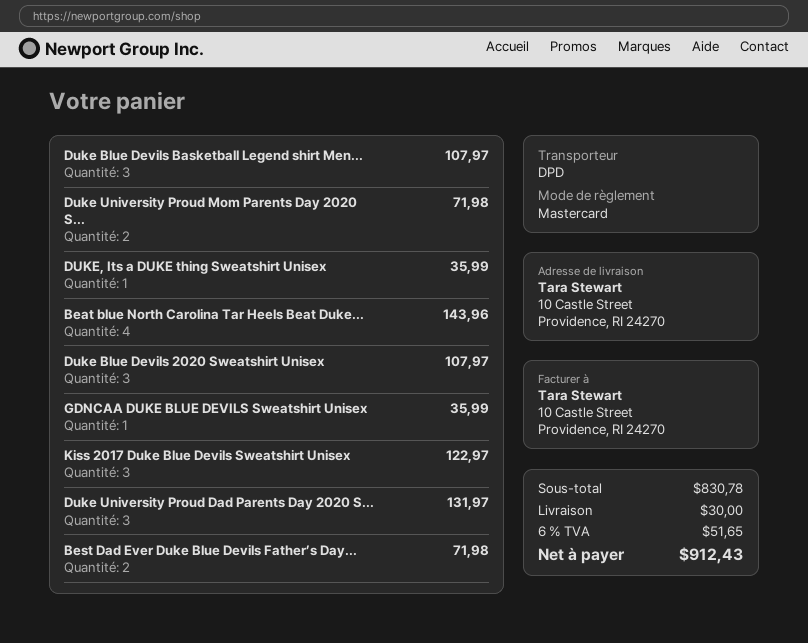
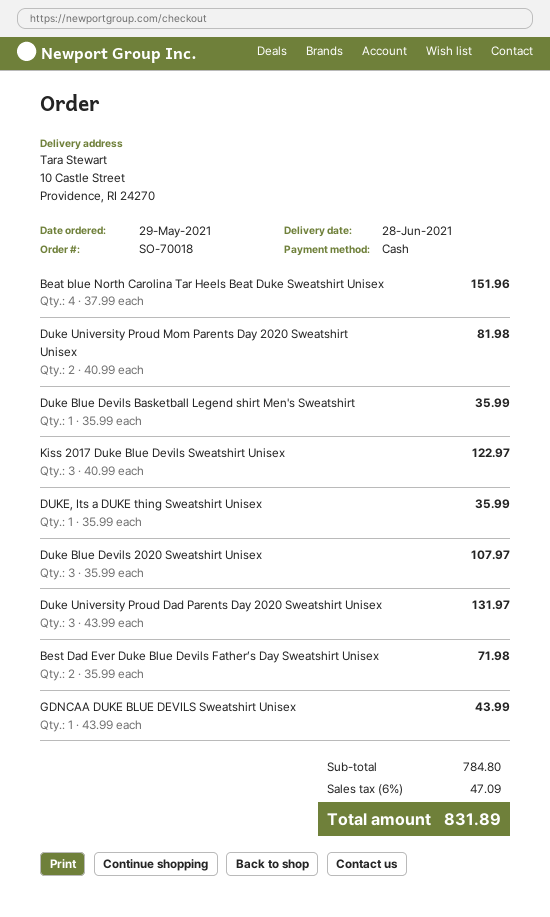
payment method: Mastercard -> cash
Duke Blue Devils Basketball Legend shirt Men...: 3 for 107.97 -> 1 for 35.99
Duke University Proud Mom Parents Day 2020 S...: 2 for 71.98 -> 2 for 81.98
Beat blue North Carolina Tar Heels Beat Duke...: 4 for 143.96 -> 4 for 151.96
GDNCAA DUKE BLUE DEVILS Sweatshirt Unisex: 1 for 35.99 -> 1 for 43.99
subtotal: 830.78 -> 784.80
shipping: 30.00 -> none
tax: 6% = 51.65 -> 6% = 47.09
total: 912.43 -> 831.89

